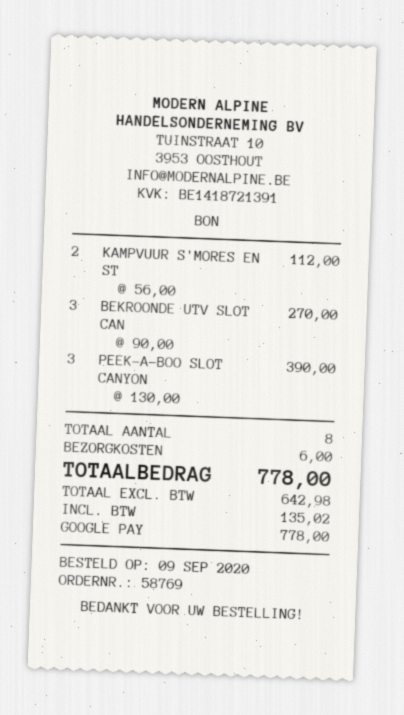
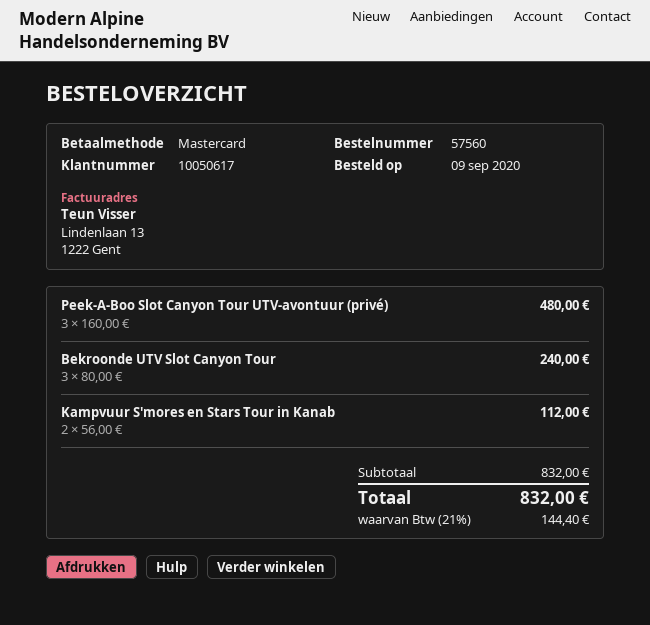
order number: 58769 -> 57560
payment method: Google Pay -> Mastercard
BEKROONDE UTV SLOT CAN: 3 x 90.00 = 270.00 -> 3 x 80.00 = 240.00
PEEK-A-BOO SLOT CANYON: 3 x 130.00 = 390.00 -> 3 x 160.00 = 480.00
shipping: 6.00 -> none
tax: 135.02 -> 144.40
total: 778.00 -> 832.00

